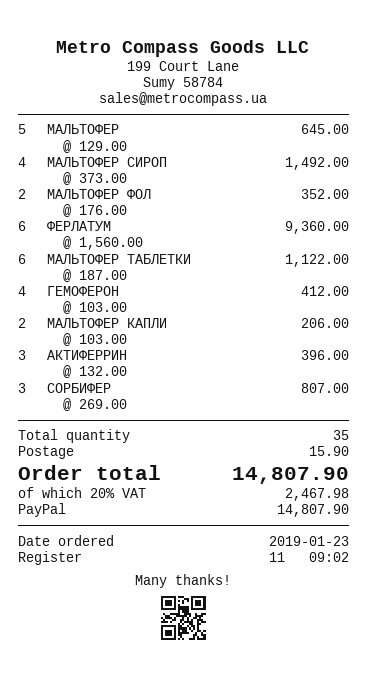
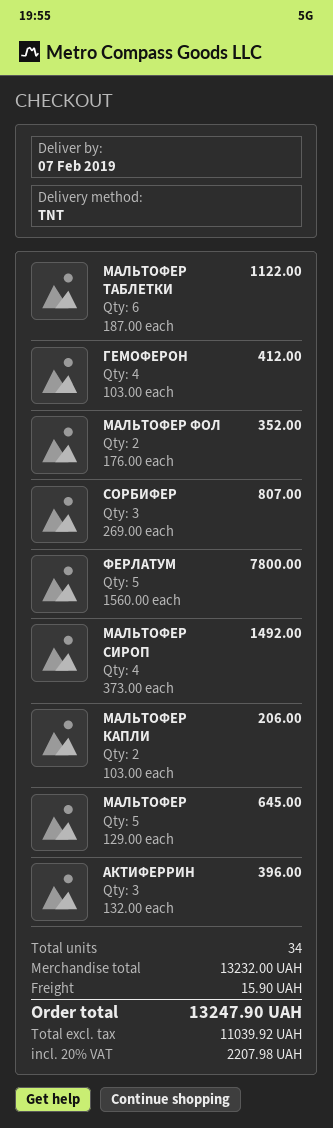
ФЕРЛАТУМ: 6 x 1560.00 = 9360.00 -> 5 x 1560.00 = 7800.00
total quantity: 35 -> 34
tax: 20% = 2467.98 -> 20% = 2207.98
total: 14807.90 -> 13247.90

